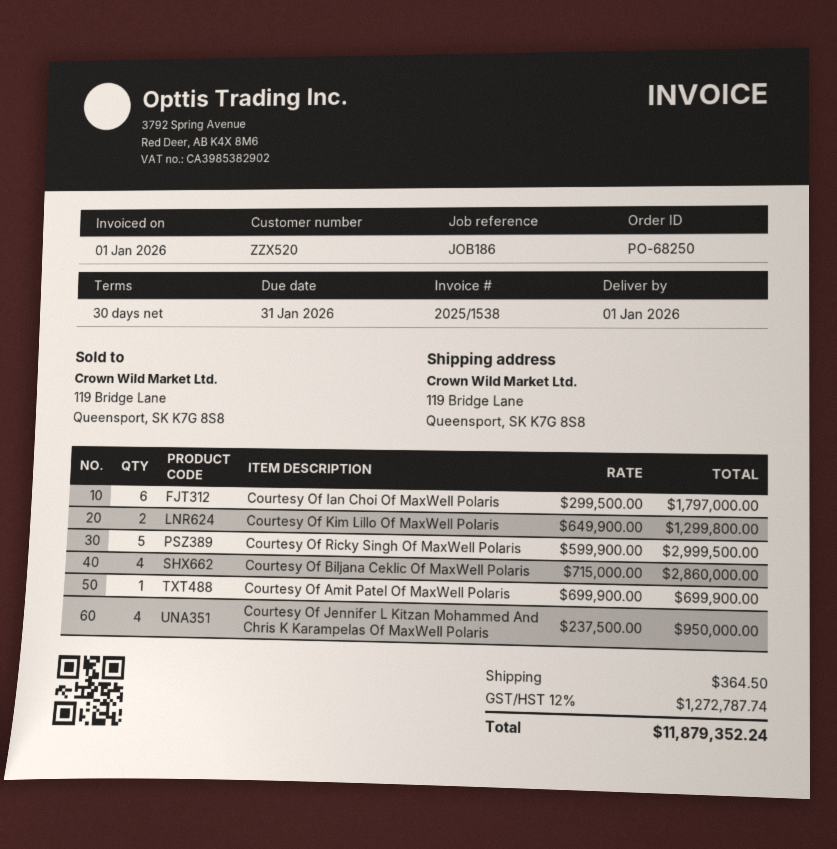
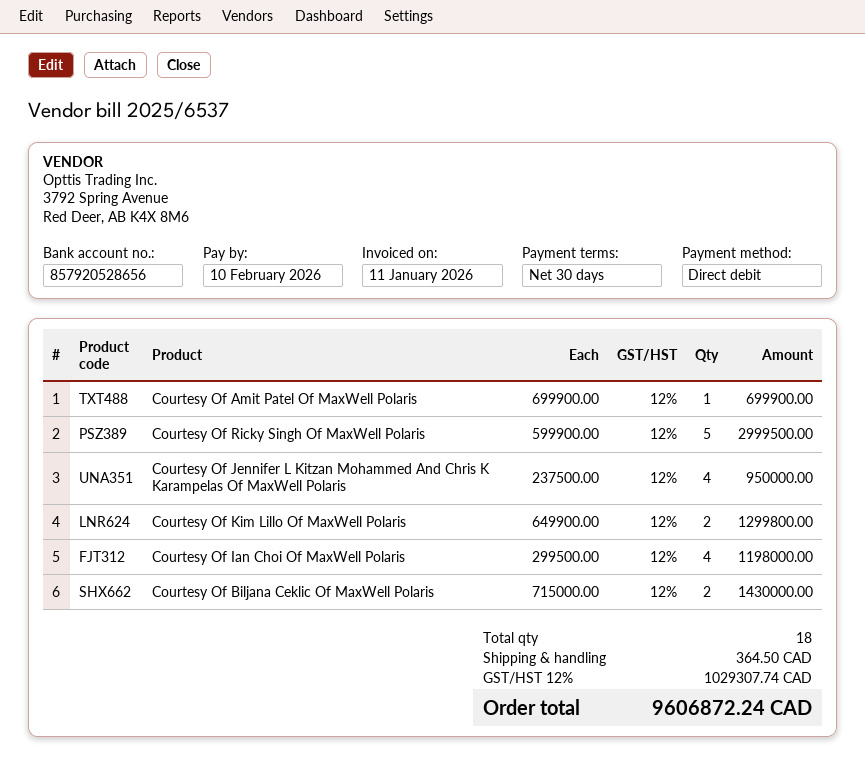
invoice number: 2025/1538 -> 2025/6537
invoice date: 2026-01-01 -> 2026-01-11
due date: 2026-01-31 -> 2026-02-10
Courtesy Of Ian Choi Of MaxWell Polaris: 6 x 299500.00 = 1797000.00 -> 4 x 299500.00 = 1198000.00
Courtesy Of Biljana Ceklic Of MaxWell Polaris: 4 x 715000.00 = 2860000.00 -> 2 x 715000.00 = 1430000.00
tax: 12% = 1272787.74 -> 12% = 1029307.74
total: 11879352.24 -> 9606872.24

